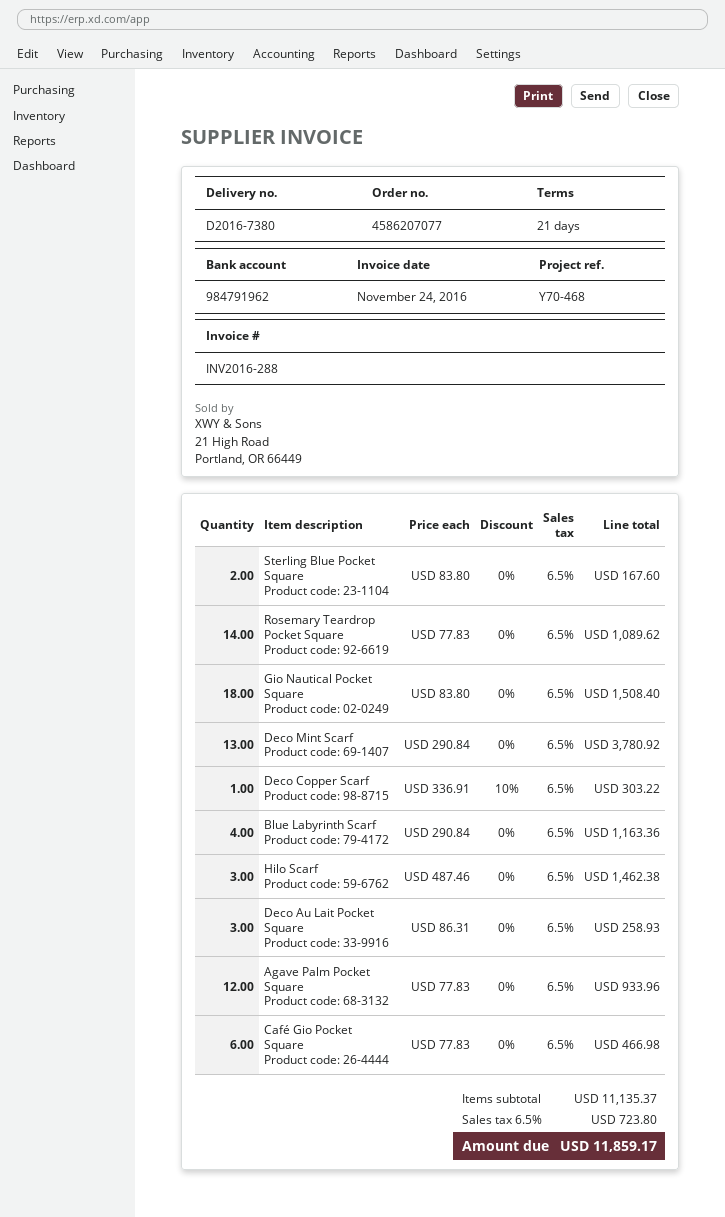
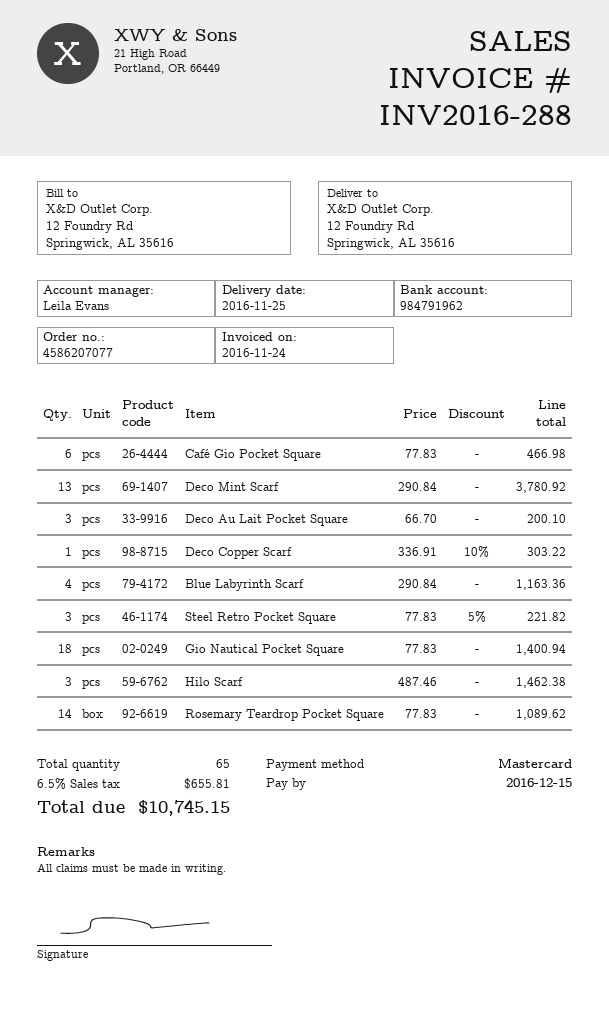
Sterling Blue Pocket Square: 2 x 83.80 = 167.60 -> none
Gio Nautical Pocket Square: 18 x 83.80 = 1508.40 -> 18 x 77.83 = 1400.94
Deco Au Lait Pocket Square: 3 x 86.31 = 258.93 -> 3 x 66.70 = 200.10
Agave Palm Pocket Square: 12 x 77.83 = 933.96 -> none
Steel Retro Pocket Square: none -> 3 x 77.83 - 5% = 221.82
tax: 6.5% = 723.80 -> 6.5% = 655.81
total: 11859.17 -> 10745.15

